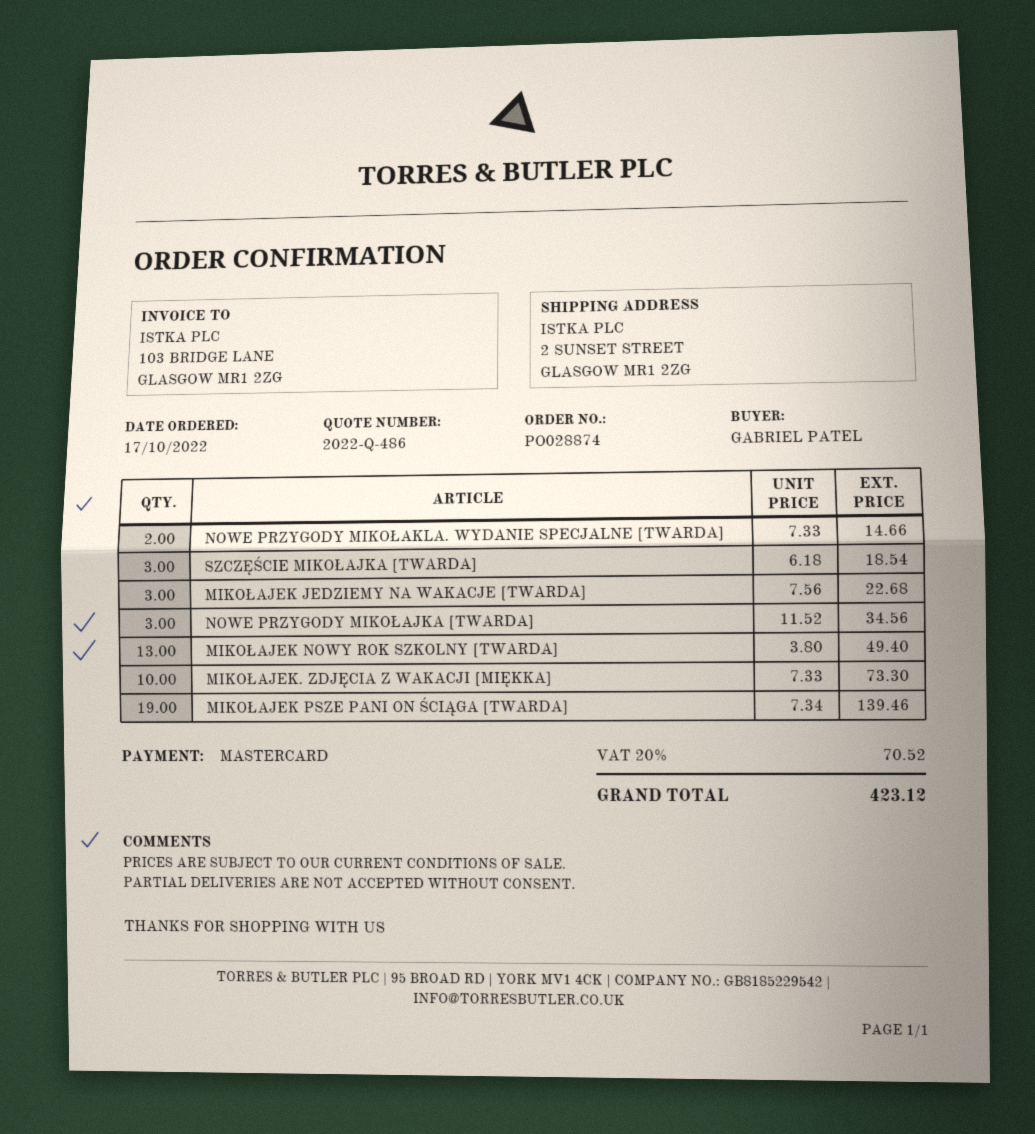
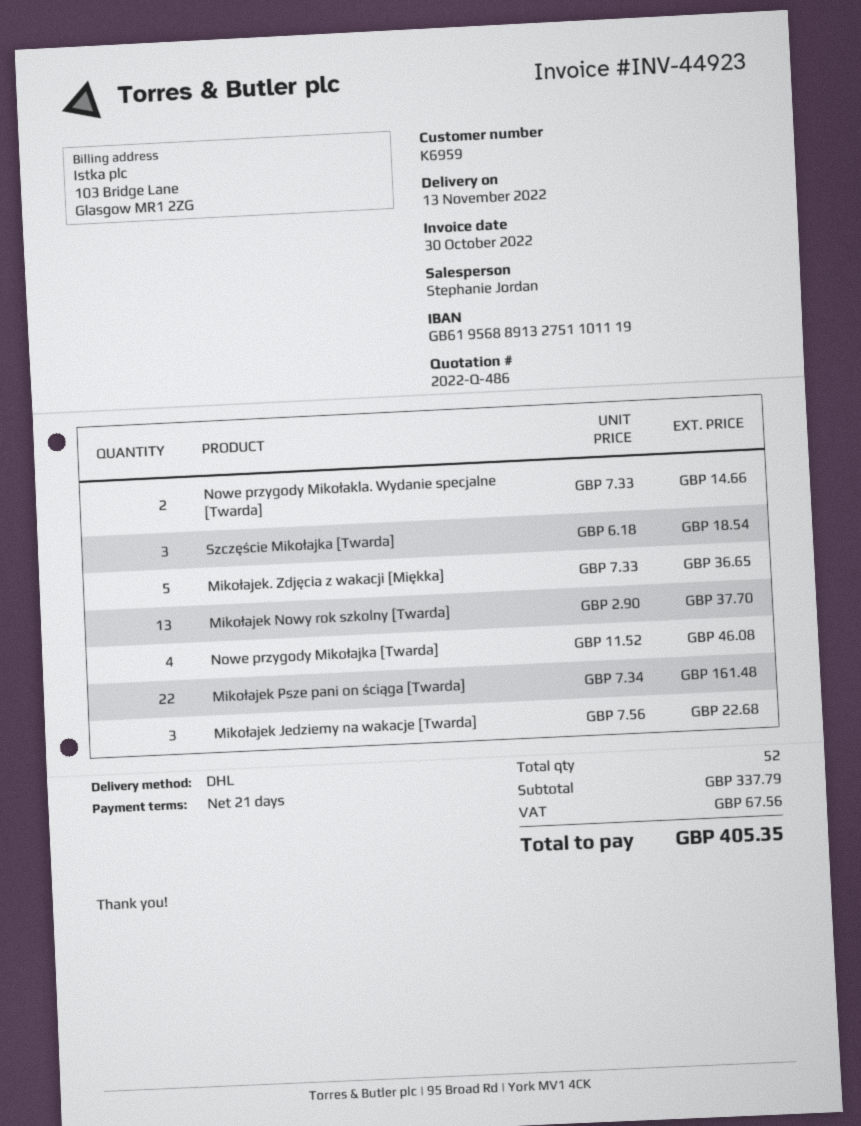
NOWE PRZYGODY MIKOŁAJKA [TWARDA]: 3 x 11.52 = 34.56 -> 4 x 11.52 = 46.08
MIKOŁAJEK NOWY ROK SZKOLNY [TWARDA]: 13 x 3.80 = 49.40 -> 13 x 2.90 = 37.70
MIKOŁAJEK. ZDJĘCIA Z WAKACJI [MIĘKKA]: 10 x 7.33 = 73.30 -> 5 x 7.33 = 36.65
MIKOŁAJEK PSZE PANI ON ŚCIĄGA [TWARDA]: 19 x 7.34 = 139.46 -> 22 x 7.34 = 161.48
tax: 70.52 -> 67.56
total: 423.12 -> 405.35

